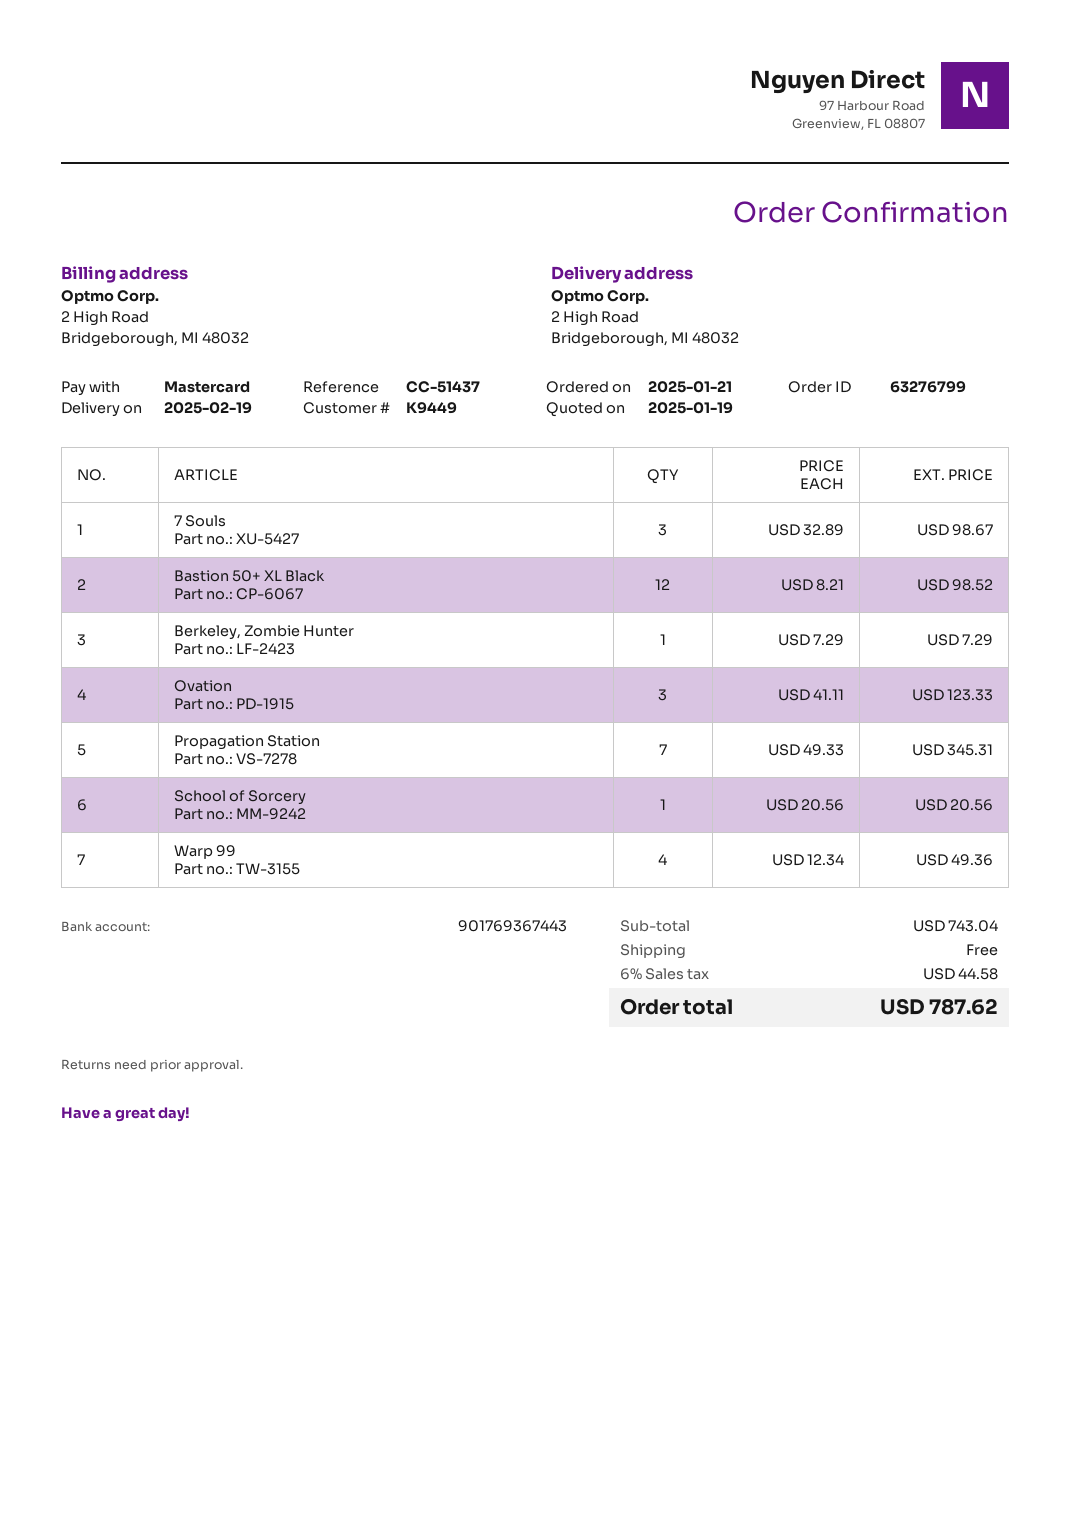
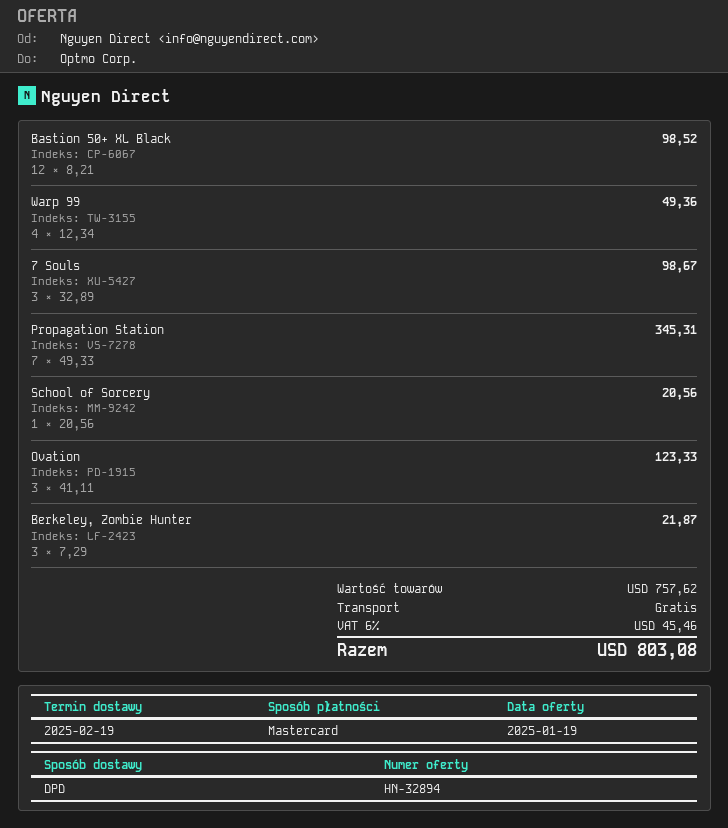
Berkeley, Zombie Hunter: 1 x 7.29 = 7.29 -> 3 x 7.29 = 21.87
subtotal: 743.04 -> 757.62
tax: 6% = 44.58 -> 6% = 45.46
total: 787.62 -> 803.08

